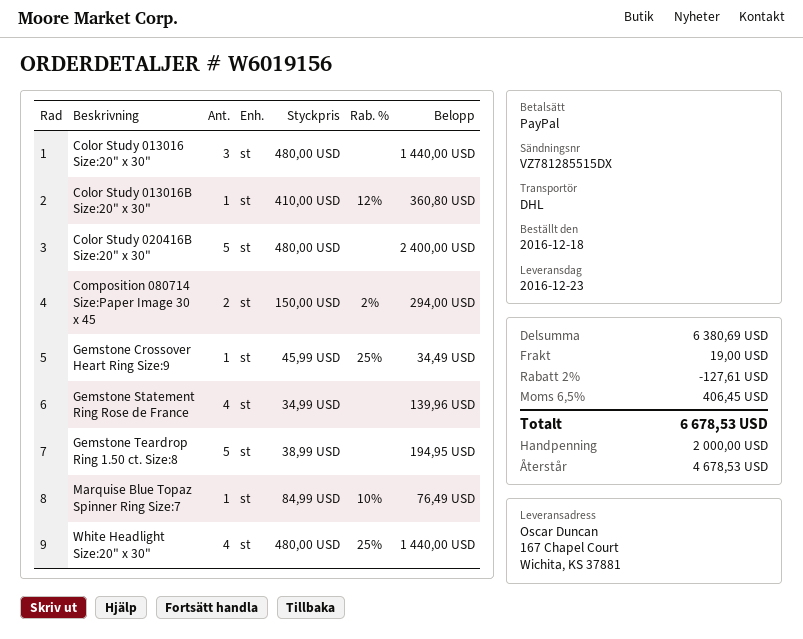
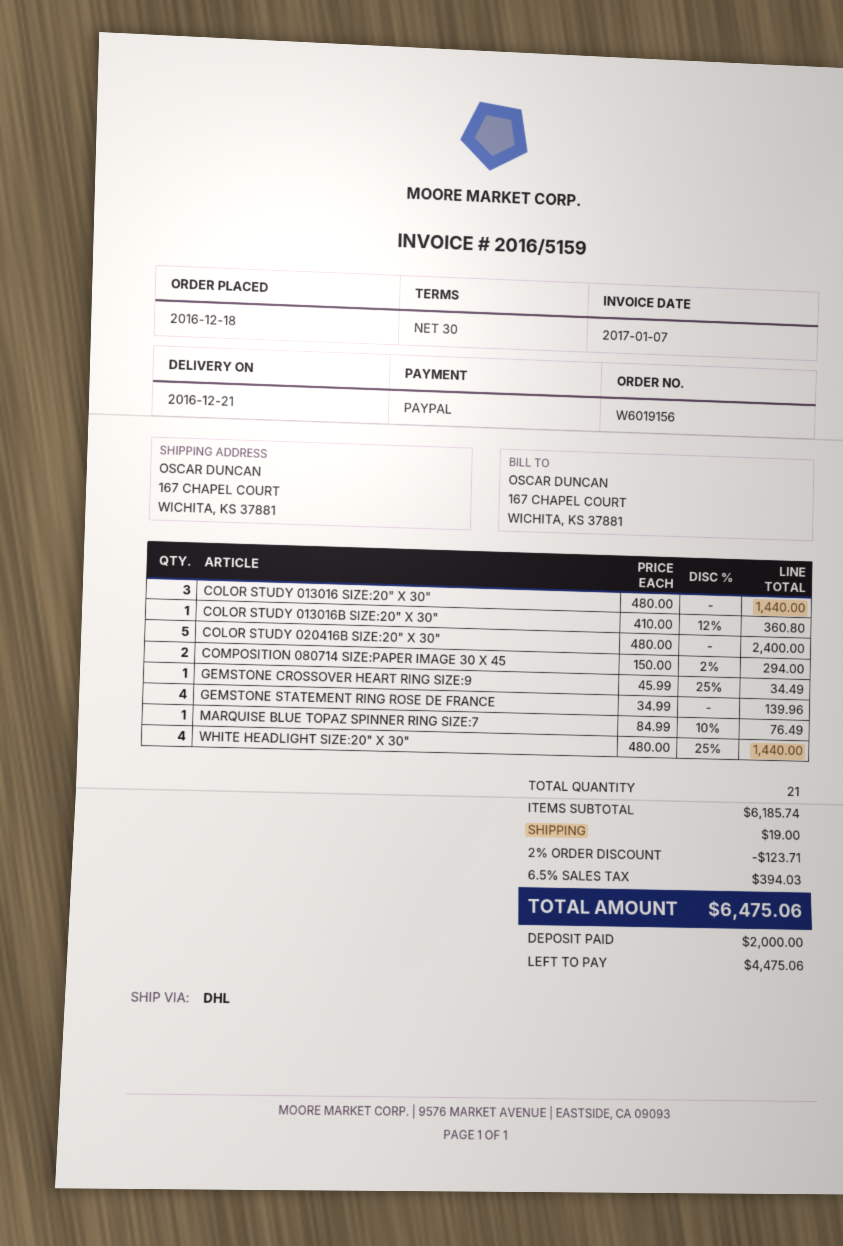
delivery date: 2016-12-23 -> 2016-12-21
Gemstone Teardrop Ring 1.50 ct. Size:8: 5 x 38.99 = 194.95 -> none
subtotal: 6380.69 -> 6185.74
discount: 2% = 127.61 -> 2% = 123.71
tax: 6.5% = 406.45 -> 6.5% = 394.03
total: 6678.53 -> 6475.06
balance: 4678.53 -> 4475.06

